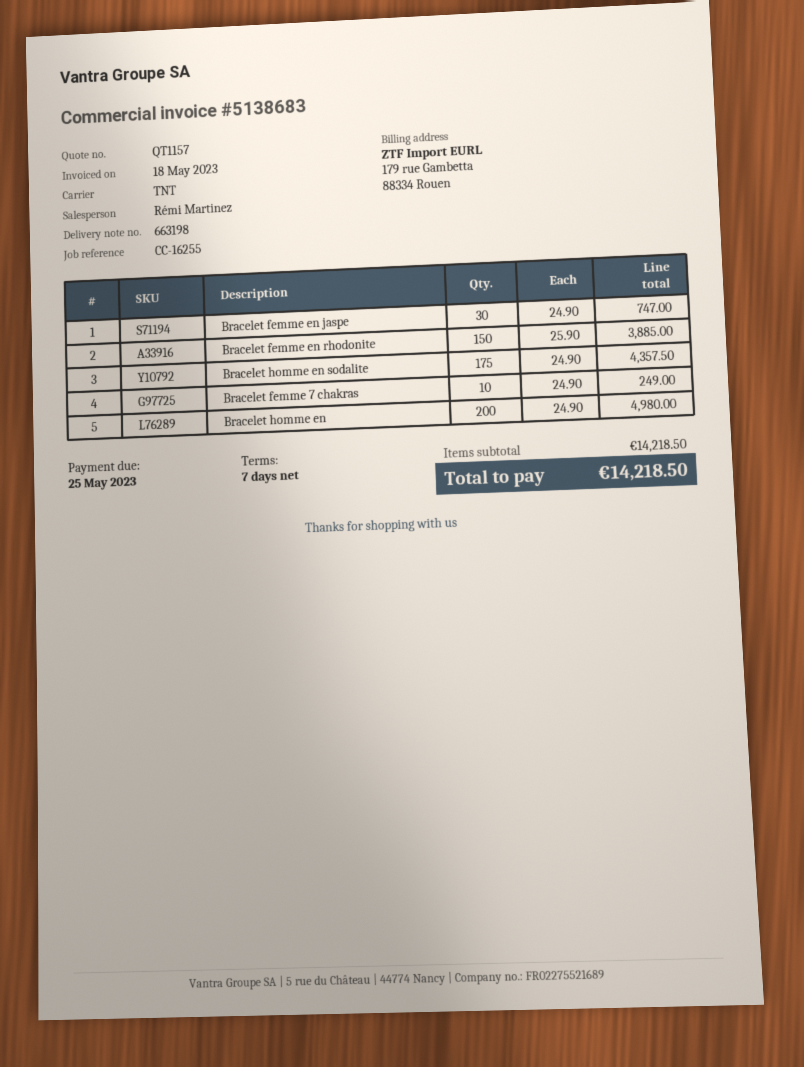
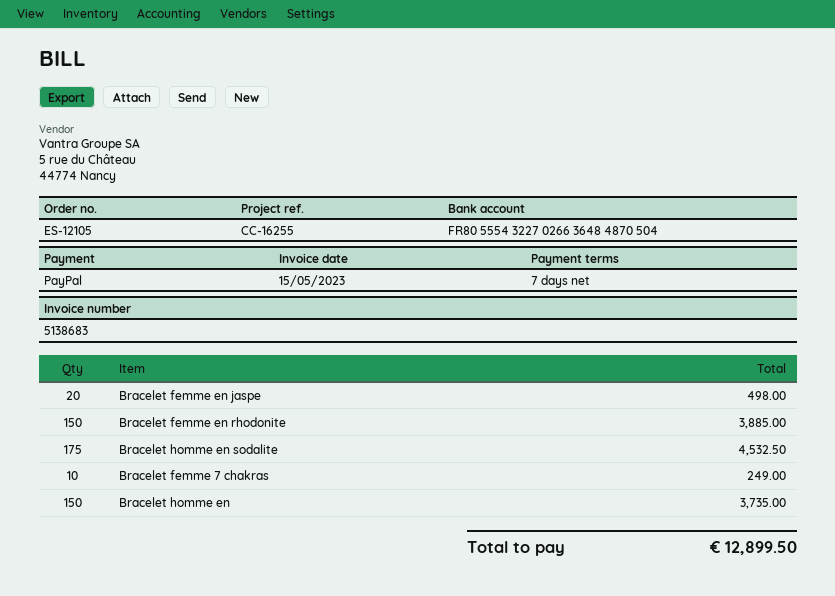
invoice date: 2023-05-18 -> 2023-05-15
Bracelet femme en jaspe: 30 for 747.00 -> 20 for 498.00
Bracelet homme en sodalite: 175 for 4357.50 -> 175 for 4532.50
Bracelet homme en: 200 for 4980.00 -> 150 for 3735.00
total: 14218.50 -> 12899.50

